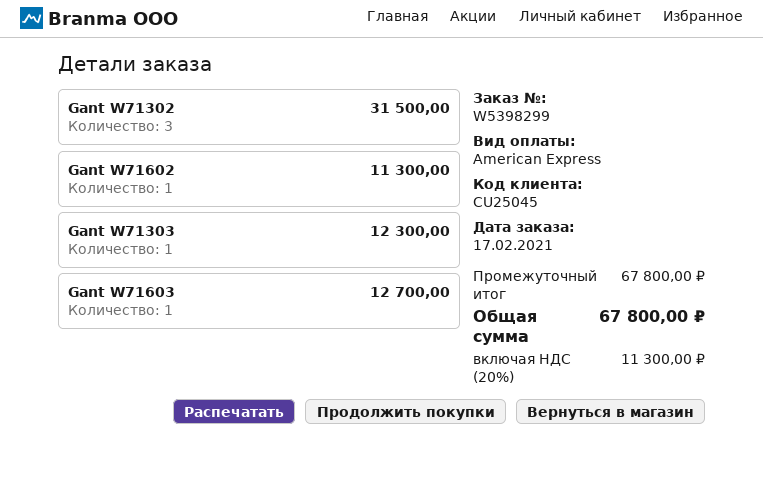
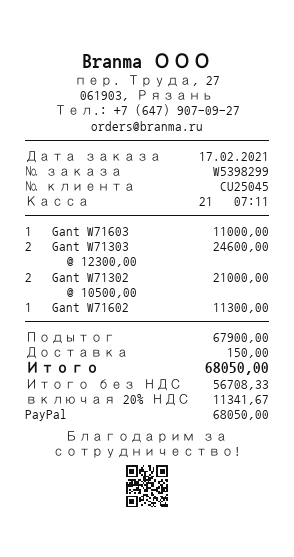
payment method: American Express -> PayPal
Gant W71302: 3 for 31500.00 -> 2 for 21000.00
Gant W71303: 1 for 12300.00 -> 2 for 24600.00
Gant W71603: 1 for 12700.00 -> 1 for 11000.00
subtotal: 67800.00 -> 67900.00
shipping: none -> 150.00
tax: 20% = 11300.00 -> 20% = 11341.67
total: 67800.00 -> 68050.00

